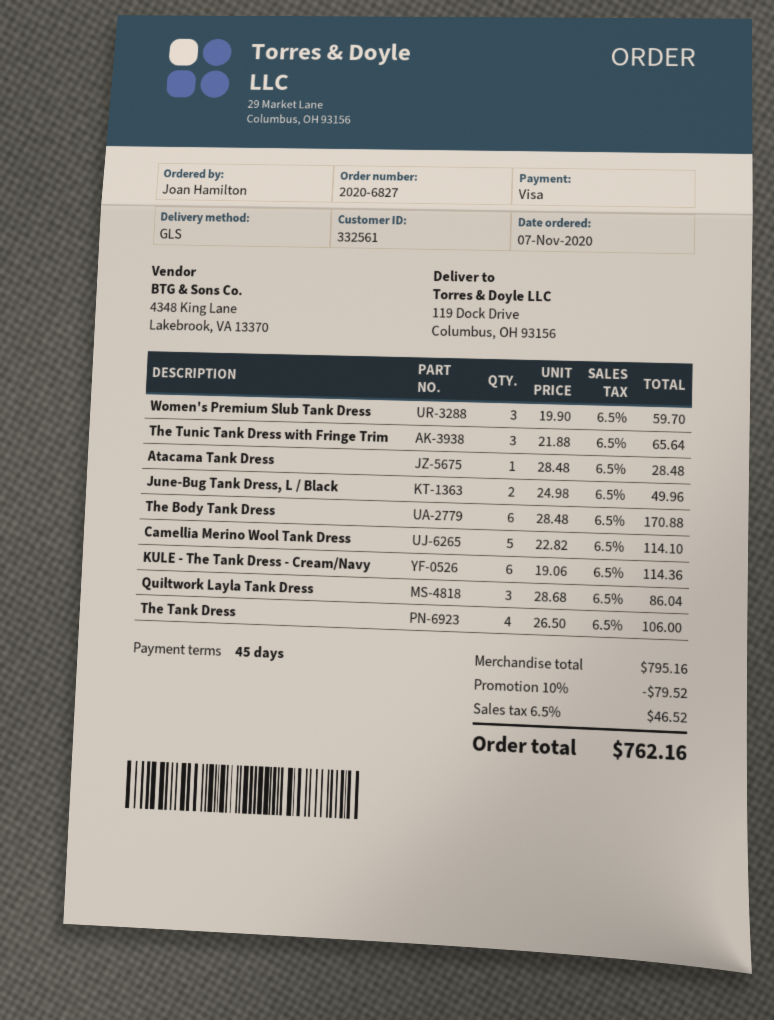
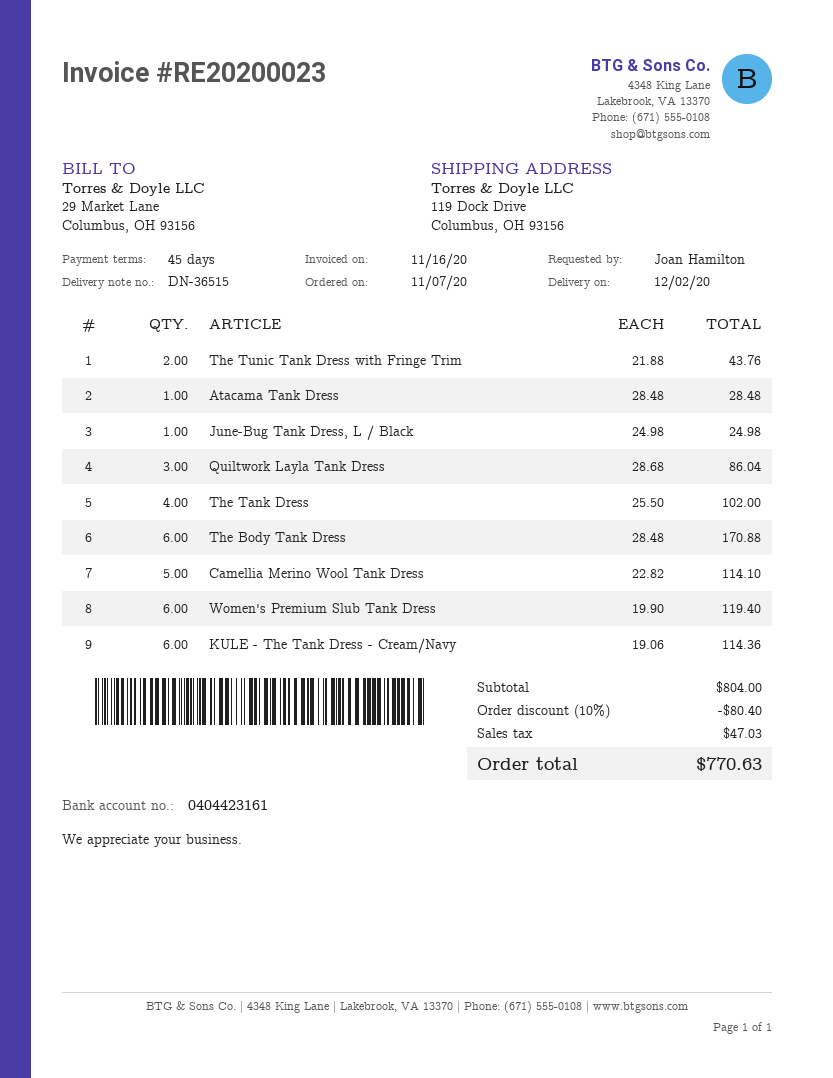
Women's Premium Slub Tank Dress: 3 x 19.90 = 59.70 -> 6 x 19.90 = 119.40
The Tunic Tank Dress with Fringe Trim: 3 x 21.88 = 65.64 -> 2 x 21.88 = 43.76
June-Bug Tank Dress, L / Black: 2 x 24.98 = 49.96 -> 1 x 24.98 = 24.98
The Tank Dress: 4 x 26.50 = 106.00 -> 4 x 25.50 = 102.00
subtotal: 795.16 -> 804.00
discount: 10% = 79.52 -> 10% = 80.40
tax: 46.52 -> 47.03
total: 762.16 -> 770.63

